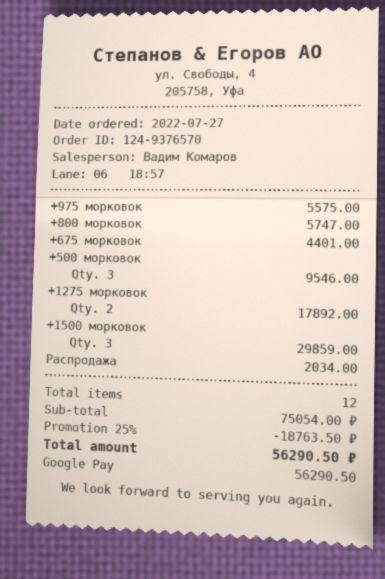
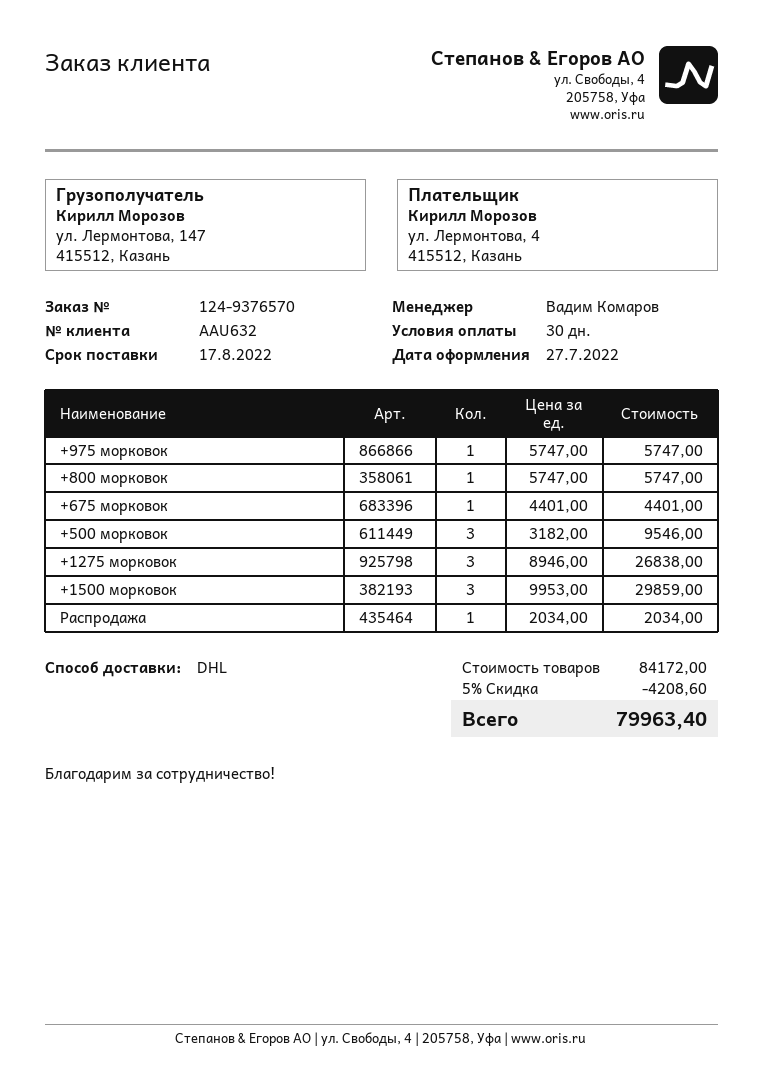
+975 морковок: 1 for 5575.00 -> 1 for 5747.00
+1275 морковок: 2 for 17892.00 -> 3 for 26838.00
subtotal: 75054.00 -> 84172.00
discount: 25% = 18763.50 -> 5% = 4208.60
total: 56290.50 -> 79963.40

